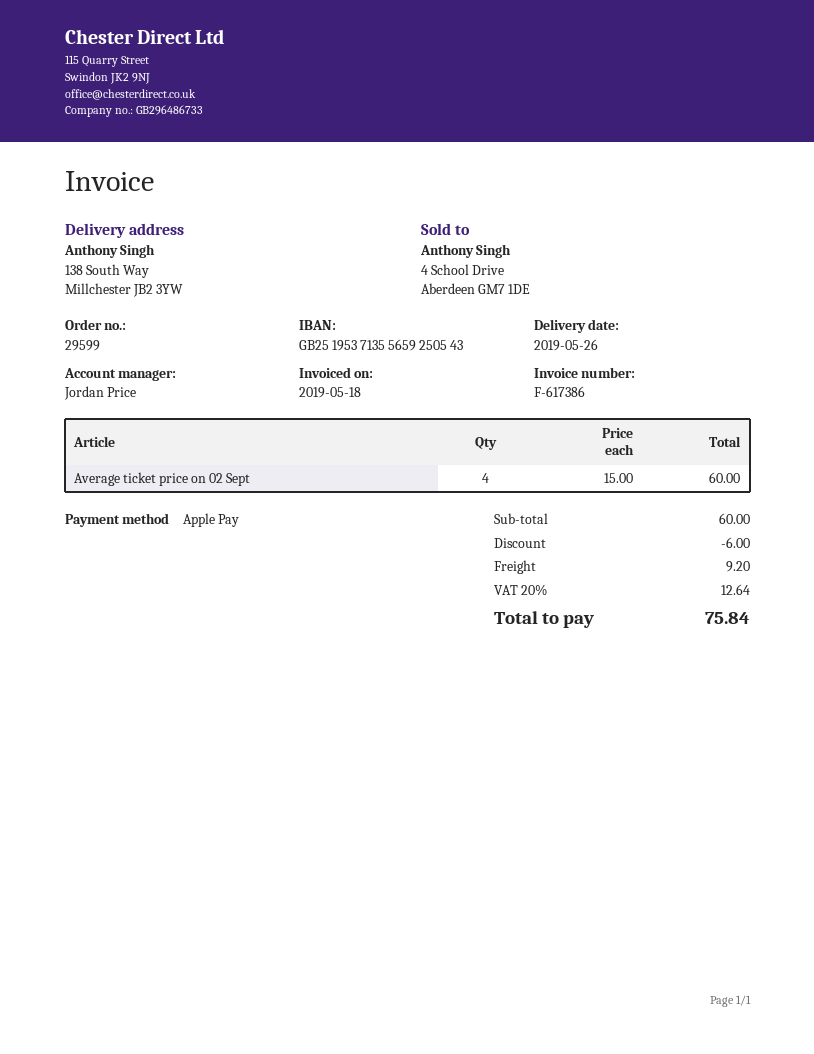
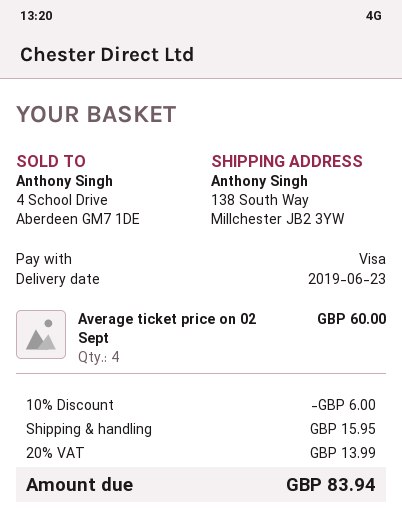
delivery date: 2019-05-26 -> 2019-06-23
payment method: Apple Pay -> Visa
shipping: 9.20 -> 15.95
tax: 20% = 12.64 -> 20% = 13.99
total: 75.84 -> 83.94

